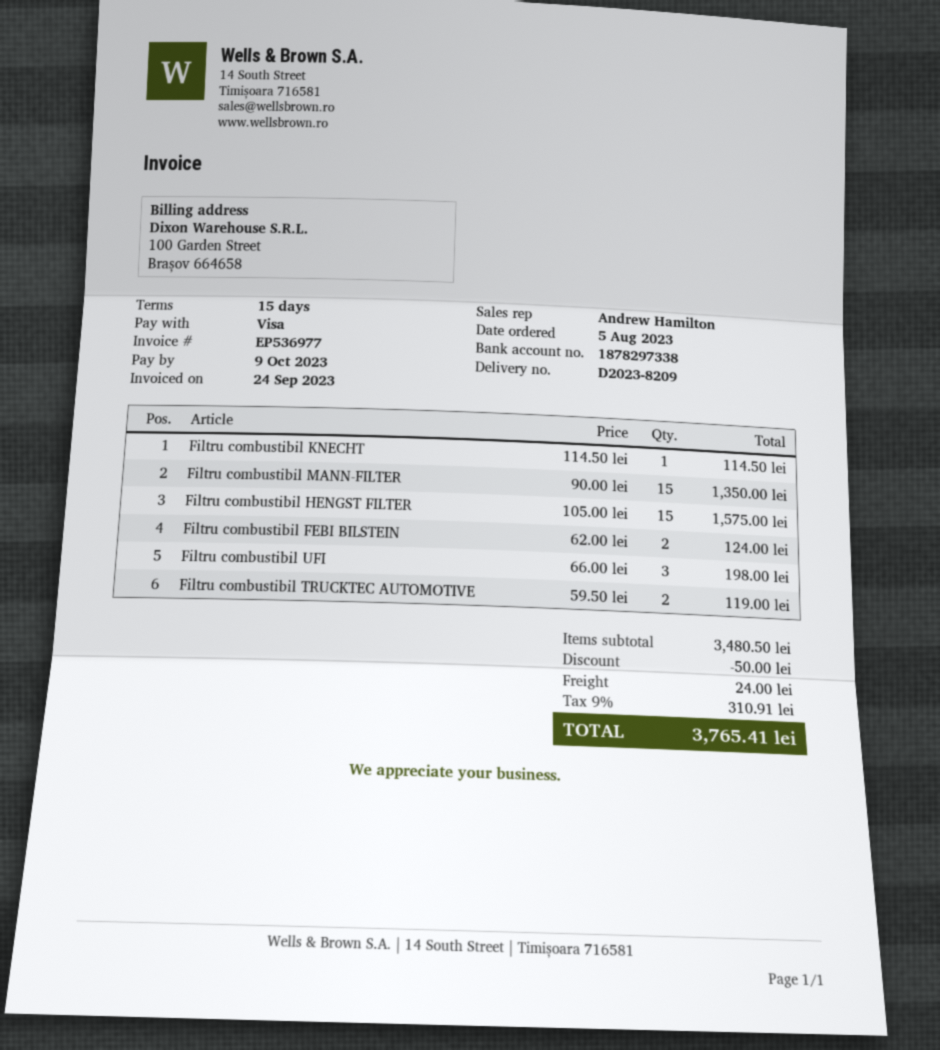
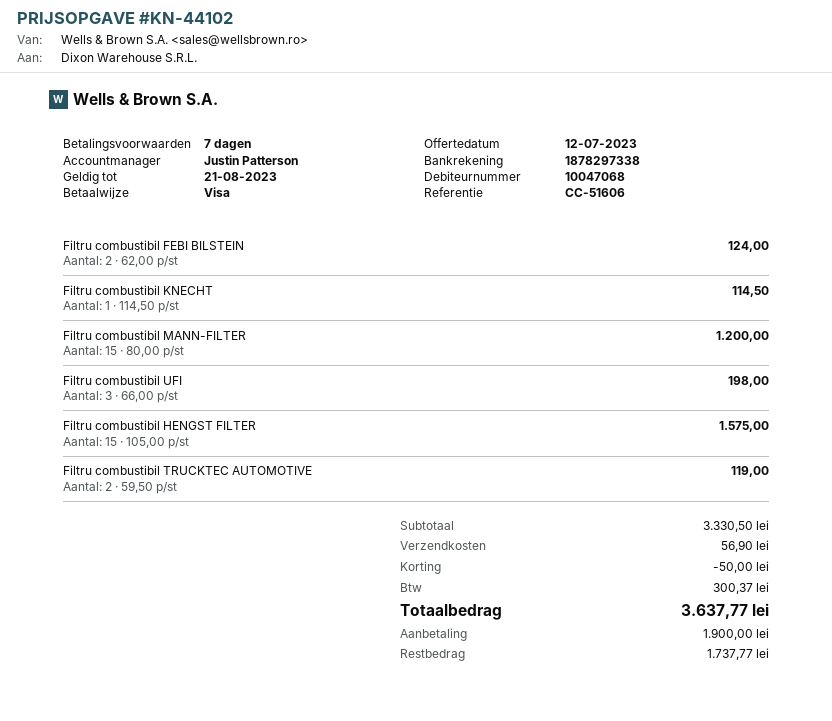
payment terms: 15 days -> 7 days
sales rep: Andrew Hamilton -> Justin Patterson
Filtru combustibil MANN-FILTER: 15 x 90.00 = 1350.00 -> 15 x 80.00 = 1200.00
subtotal: 3480.50 -> 3330.50
shipping: 24.00 -> 56.90
tax: 310.91 -> 300.37
total: 3765.41 -> 3637.77

